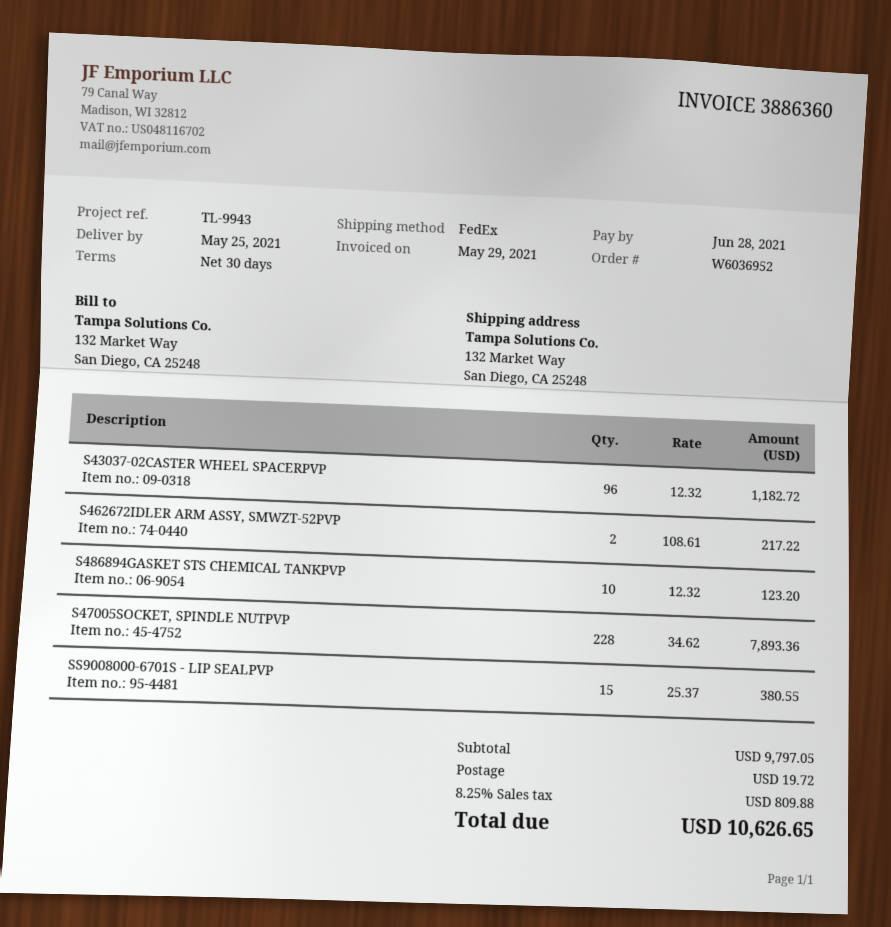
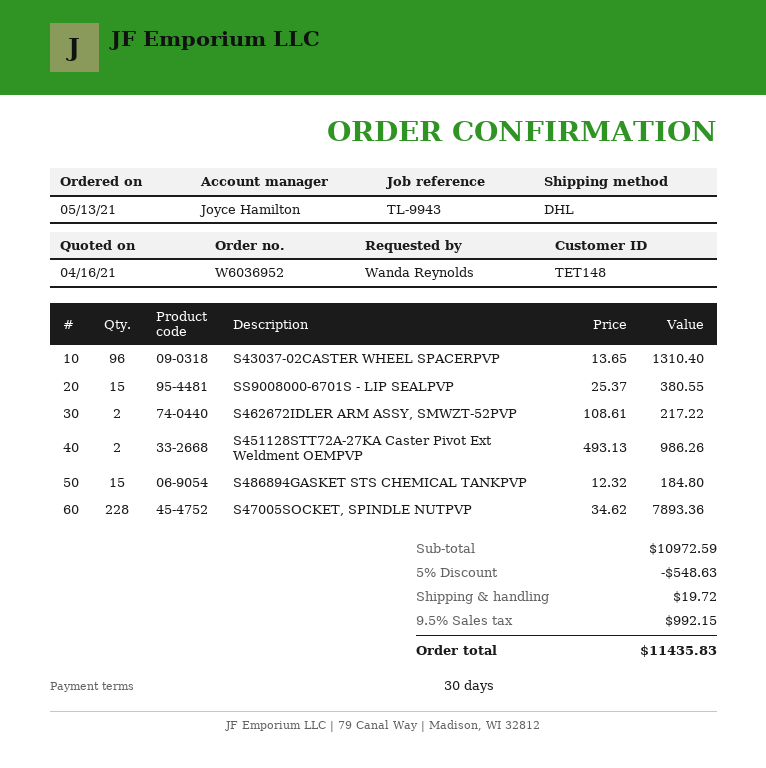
shipping method: FedEx -> DHL
S43037-02CASTER WHEEL SPACERPVP: 96 x 12.32 = 1182.72 -> 96 x 13.65 = 1310.40
S486894GASKET STS CHEMICAL TANKPVP: 10 x 12.32 = 123.20 -> 15 x 12.32 = 184.80
S451128STT72A-27KA Caster Pivot Ext Weldment OEMPVP: none -> 2 x 493.13 = 986.26
subtotal: 9797.05 -> 10972.59
discount: none -> 5% = 548.63
tax: 8.25% = 809.88 -> 9.5% = 992.15
total: 10626.65 -> 11435.83

